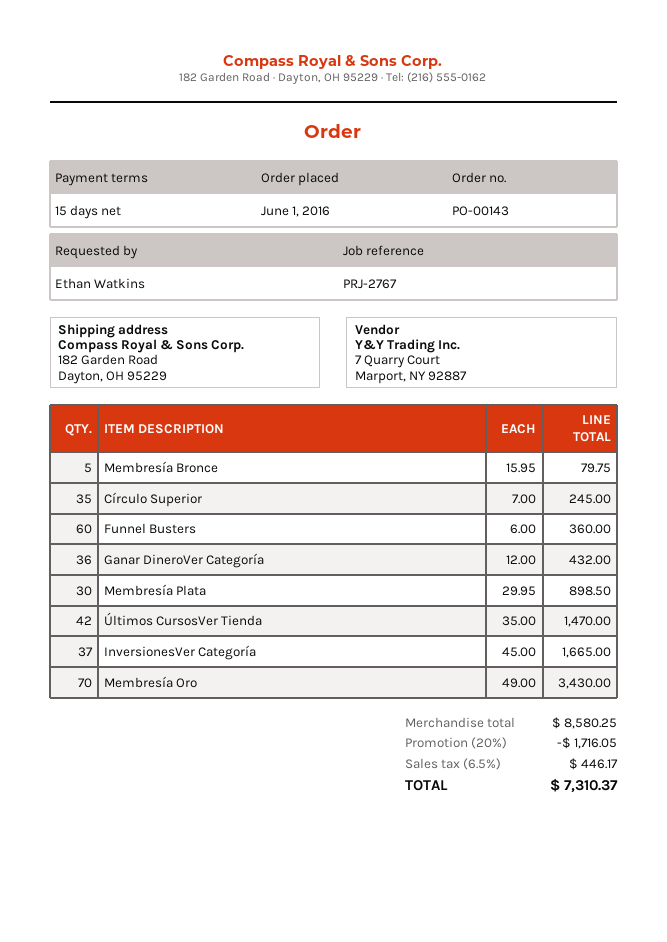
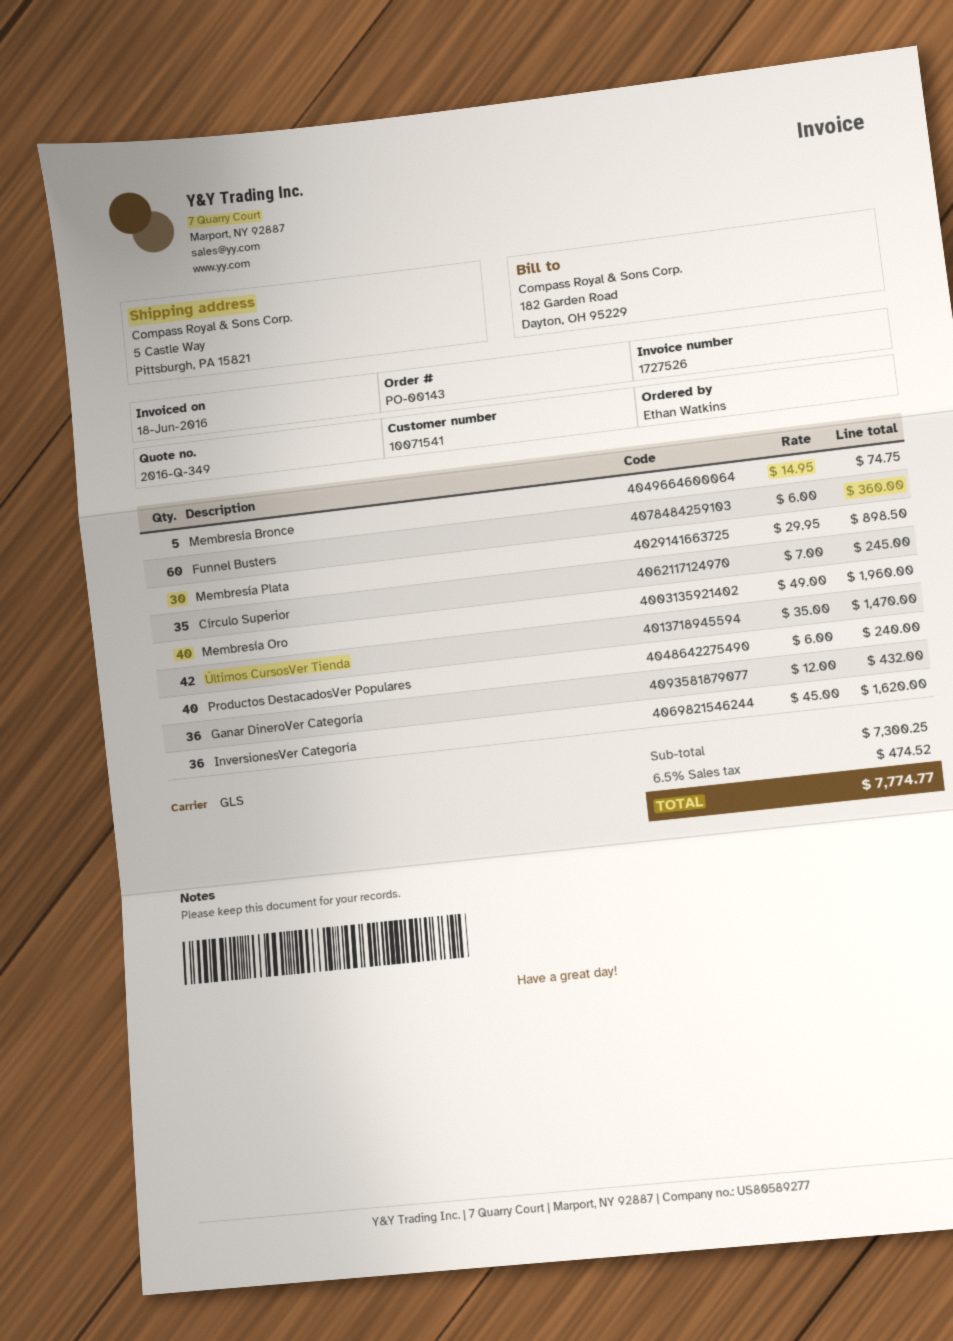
ship to: 182 Garden Road, Dayton, OH 95229 -> 5 Castle Way, Pittsburgh, PA 15821
Membresía Bronce: 5 x 15.95 = 79.75 -> 5 x 14.95 = 74.75
InversionesVer Categoría: 37 x 45.00 = 1665.00 -> 36 x 45.00 = 1620.00
Membresía Oro: 70 x 49.00 = 3430.00 -> 40 x 49.00 = 1960.00
Productos DestacadosVer Populares: none -> 40 x 6.00 = 240.00
subtotal: 8580.25 -> 7300.25
discount: 20% = 1716.05 -> none
tax: 6.5% = 446.17 -> 6.5% = 474.52
total: 7310.37 -> 7774.77

